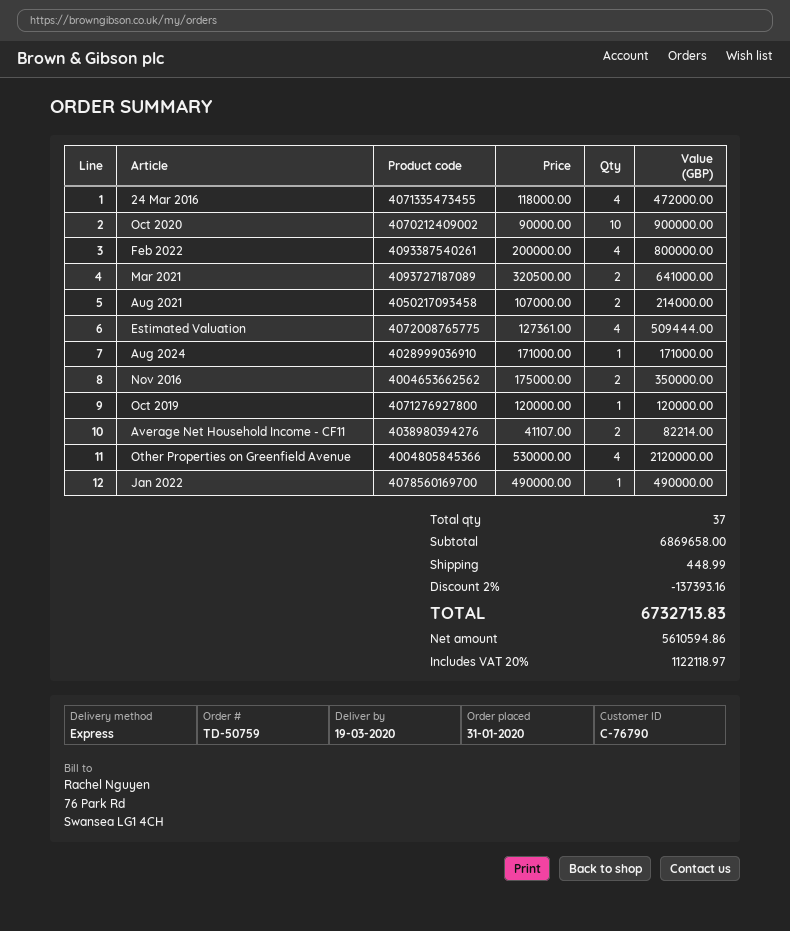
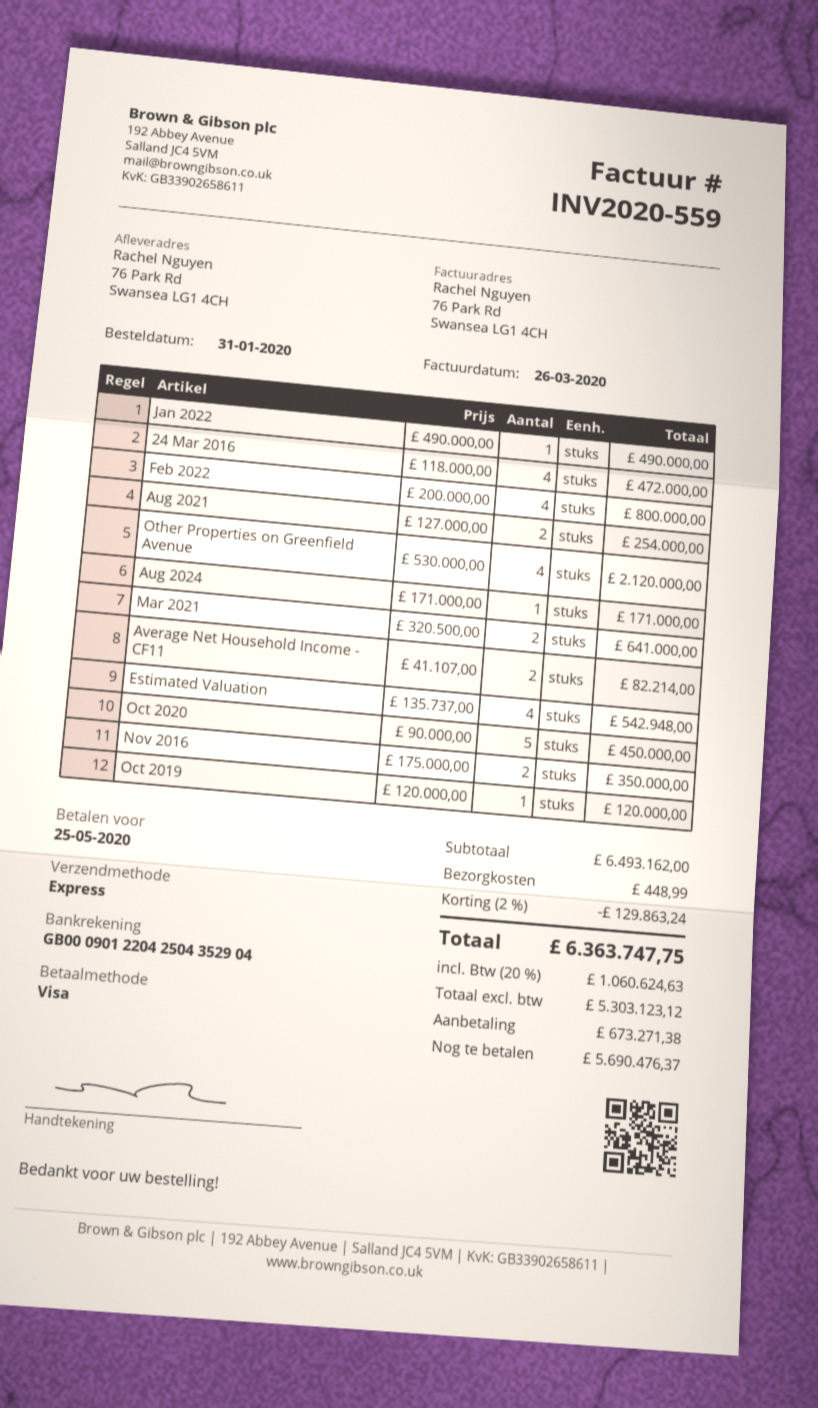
Oct 2020: 10 x 90000.00 = 900000.00 -> 5 x 90000.00 = 450000.00
Aug 2021: 2 x 107000.00 = 214000.00 -> 2 x 127000.00 = 254000.00
Estimated Valuation: 4 x 127361.00 = 509444.00 -> 4 x 135737.00 = 542948.00
subtotal: 6869658.00 -> 6493162.00
discount: 2% = 137393.16 -> 2% = 129863.24
net: 5610594.86 -> 5303123.12
tax: 20% = 1122118.97 -> 20% = 1060624.63
total: 6732713.83 -> 6363747.75

